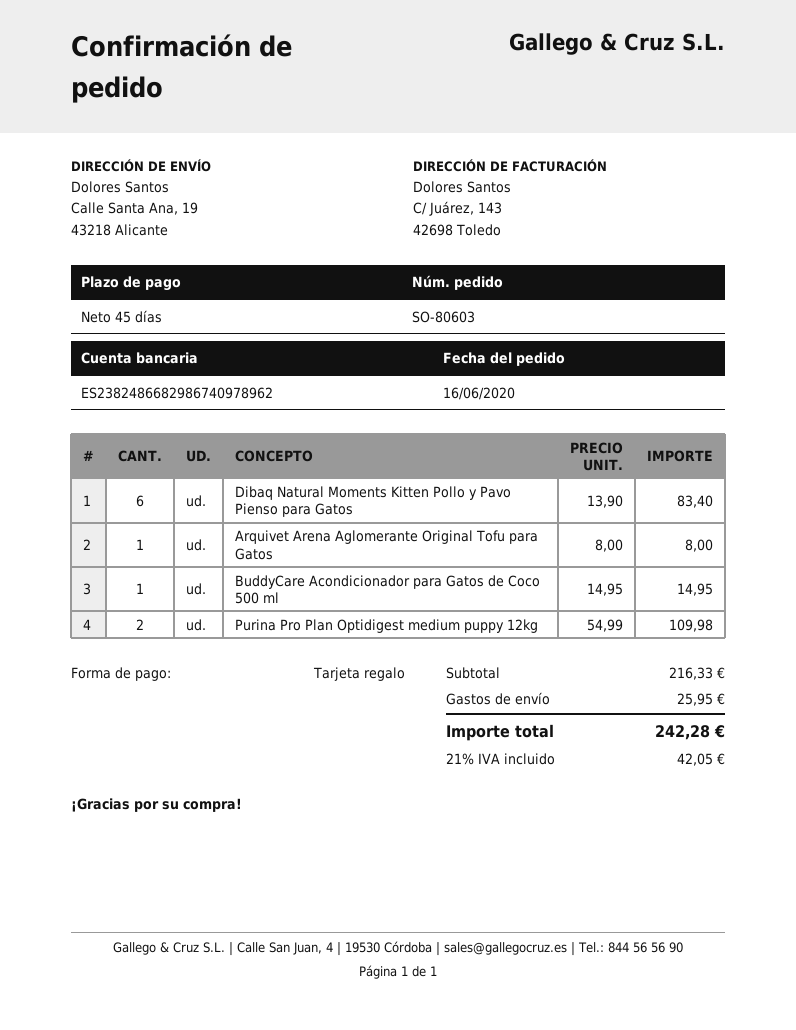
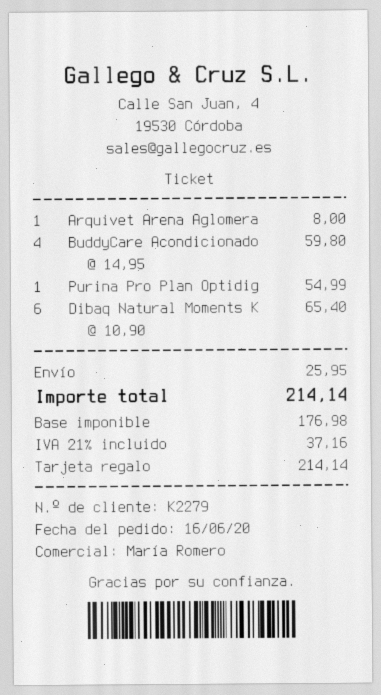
Dibaq Natural Moments Kitten Pollo y Pavo Pienso para Gatos: 6 x 13.90 = 83.40 -> 6 x 10.90 = 65.40
BuddyCare Acondicionador para Gatos de Coco 500 ml: 1 x 14.95 = 14.95 -> 4 x 14.95 = 59.80
Purina Pro Plan Optidigest medium puppy 12kg: 2 x 54.99 = 109.98 -> 1 x 54.99 = 54.99
tax: 21% = 42.05 -> 21% = 37.16
total: 242.28 -> 214.14

